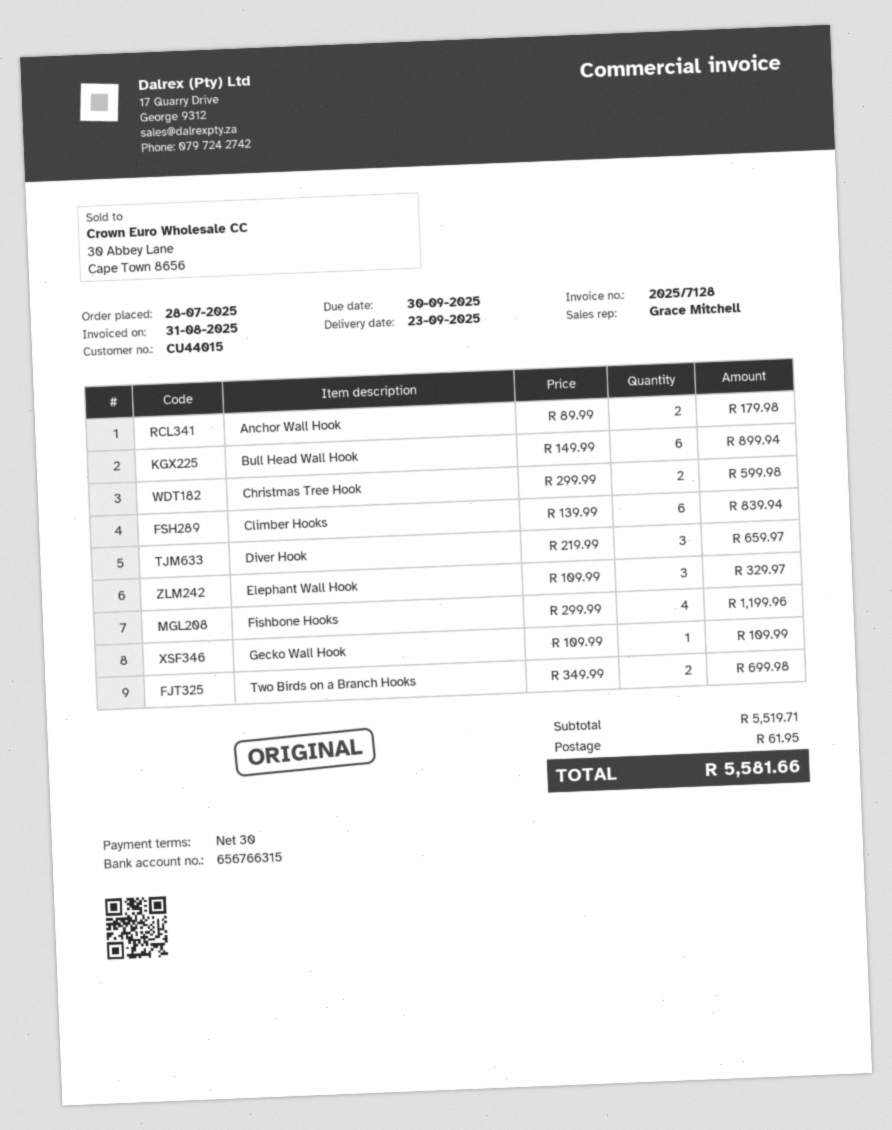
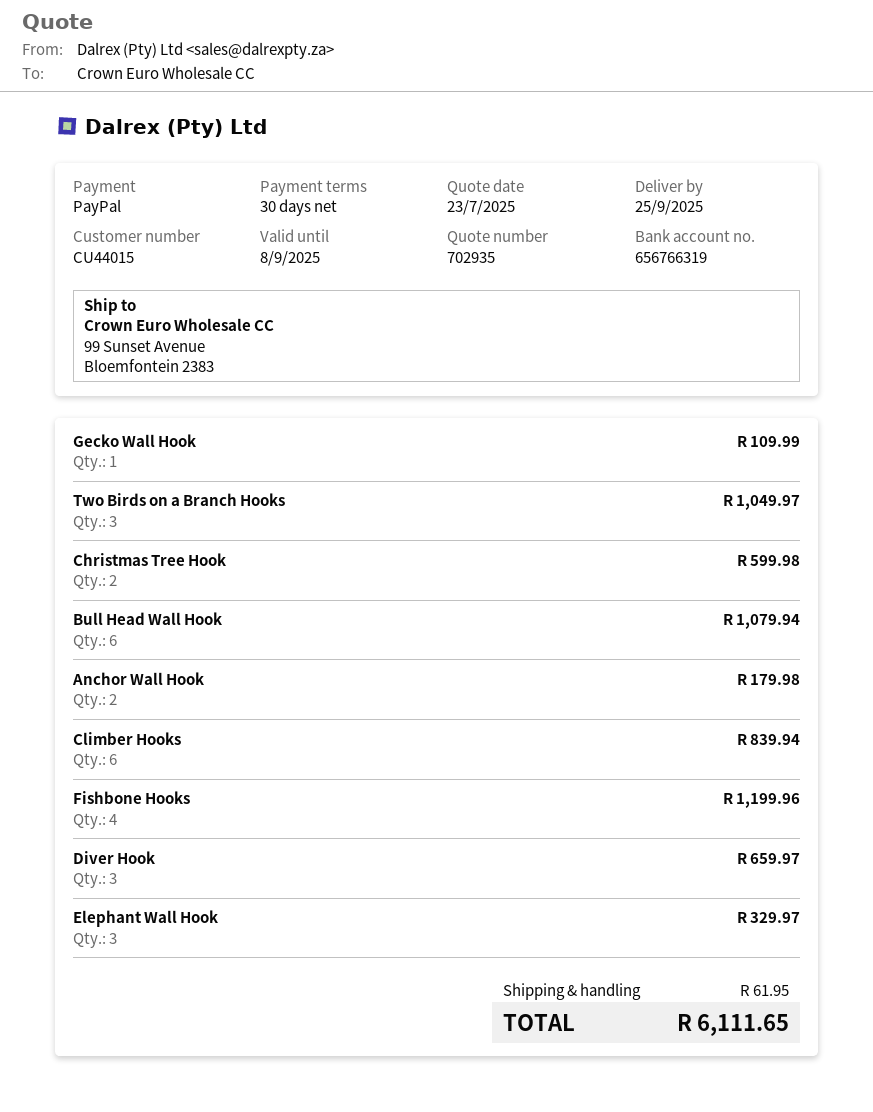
delivery date: 2025-09-23 -> 2025-09-25
bank account: 656766315 -> 656766319
Bull Head Wall Hook: 6 for 899.94 -> 6 for 1079.94
Two Birds on a Branch Hooks: 2 for 699.98 -> 3 for 1049.97
total: 5581.66 -> 6111.65

